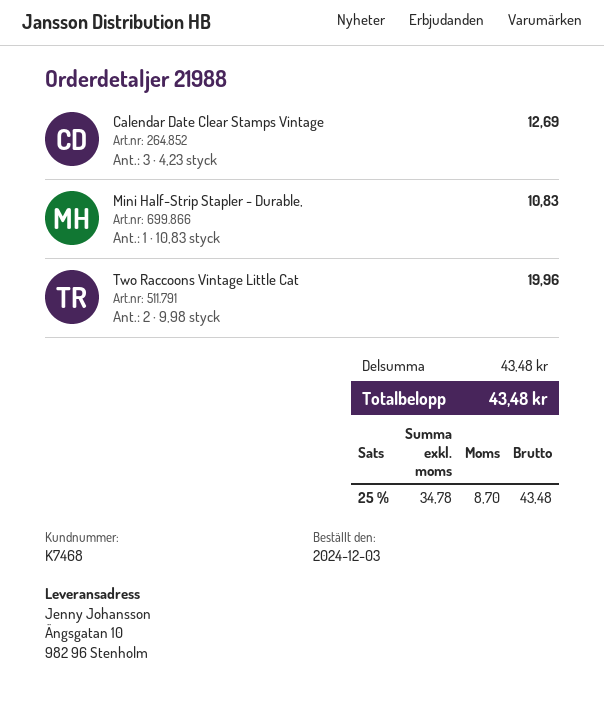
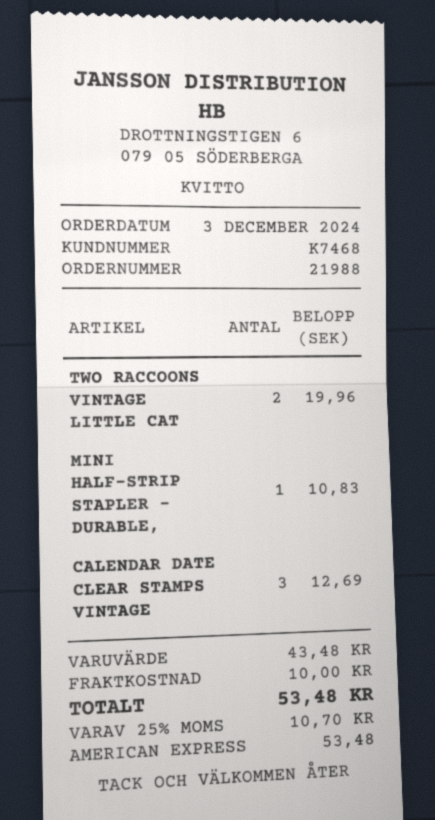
shipping: none -> 10.00
tax: 25% = 8.70 -> 25% = 10.70
total: 43.48 -> 53.48

